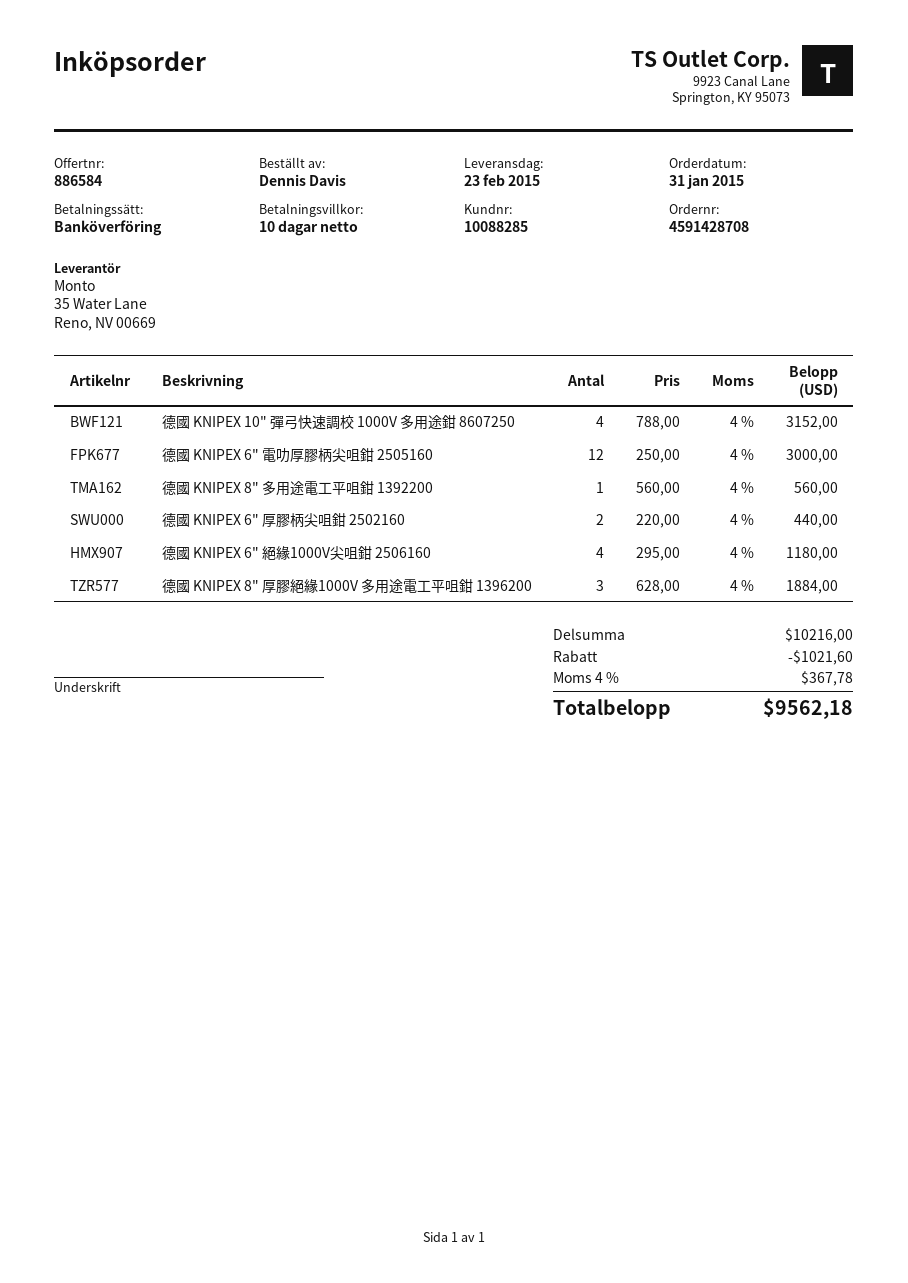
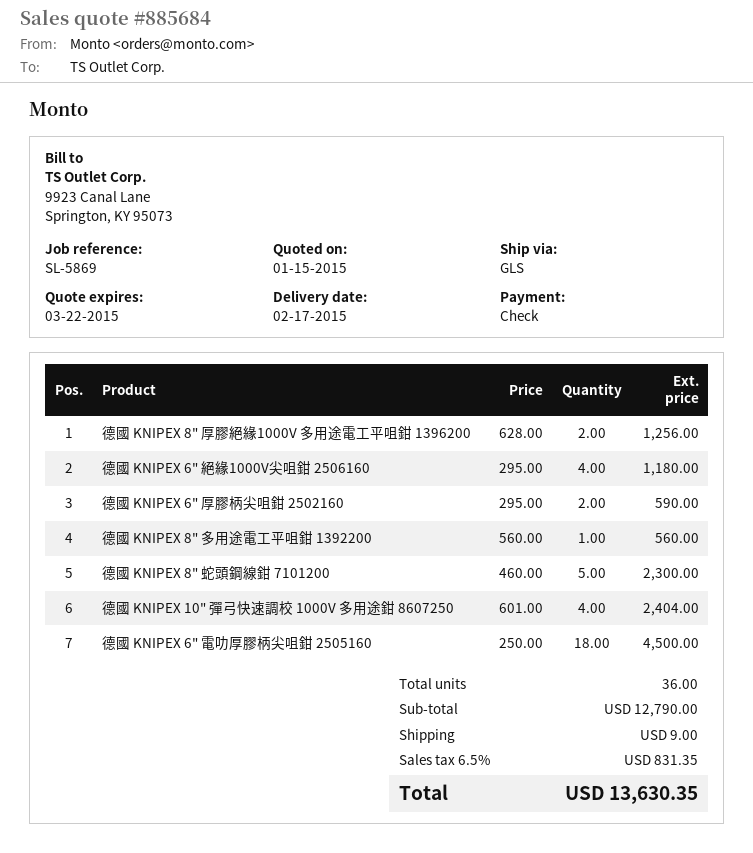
quote number: 886584 -> 885684
delivery date: 2015-02-23 -> 2015-02-17
payment method: bank transfer -> cheque
德國 KNIPEX 10" 彈弓快速調校 1000V 多用途鉗 8607250: 4 x 788.00 = 3152.00 -> 4 x 601.00 = 2404.00
德國 KNIPEX 6" 電叻厚膠柄尖咀鉗 2505160: 12 x 250.00 = 3000.00 -> 18 x 250.00 = 4500.00
德國 KNIPEX 6" 厚膠柄尖咀鉗 2502160: 2 x 220.00 = 440.00 -> 2 x 295.00 = 590.00
德國 KNIPEX 8" 厚膠絕緣1000V 多用途電工平咀鉗 1396200: 3 x 628.00 = 1884.00 -> 2 x 628.00 = 1256.00
德國 KNIPEX 8" 蛇頭鋼線鉗 7101200: none -> 5 x 460.00 = 2300.00
subtotal: 10216.00 -> 12790.00
discount: 1021.60 -> none
shipping: none -> 9.00
tax: 4% = 367.78 -> 6.5% = 831.35
total: 9562.18 -> 13630.35

